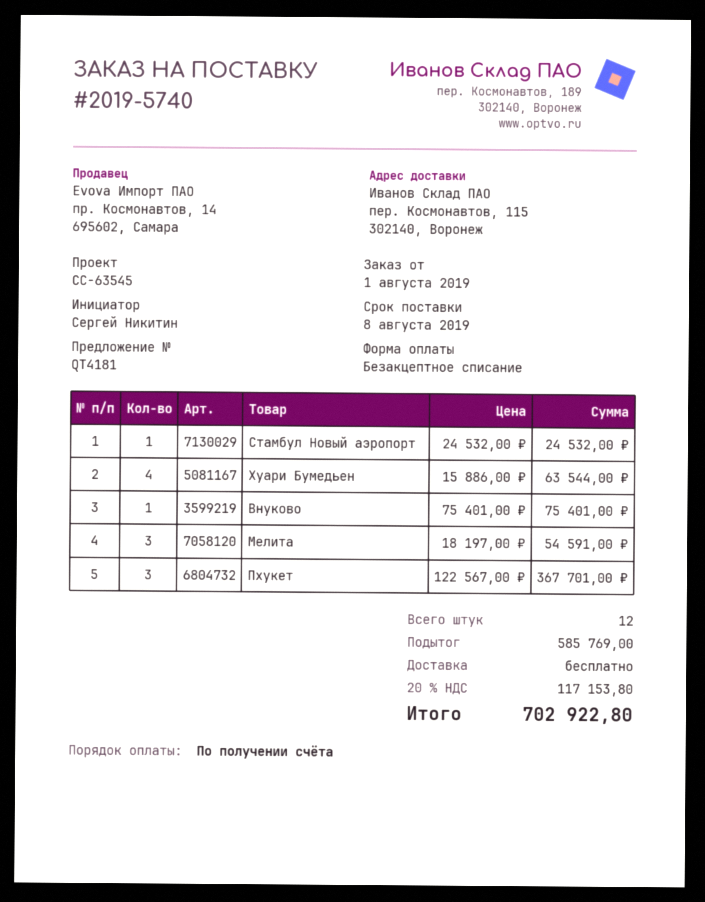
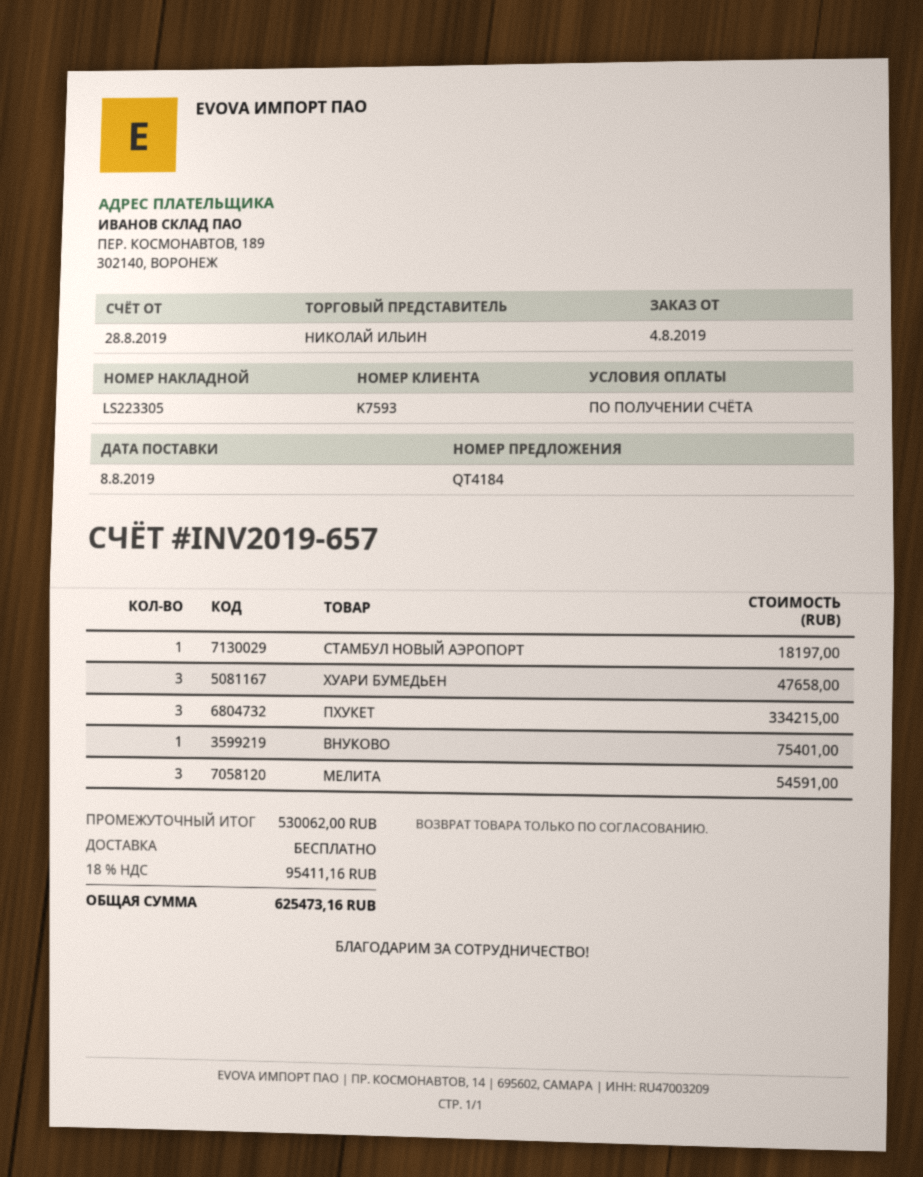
quote number: QT4181 -> QT4184
order date: 2019-08-01 -> 2019-08-04
Стамбул Новый аэропорт: 1 for 24532.00 -> 1 for 18197.00
Хуари Бумедьен: 4 for 63544.00 -> 3 for 47658.00
Пхукет: 3 for 367701.00 -> 3 for 334215.00
subtotal: 585769.00 -> 530062.00
tax: 20% = 117153.80 -> 18% = 95411.16
total: 702922.80 -> 625473.16

